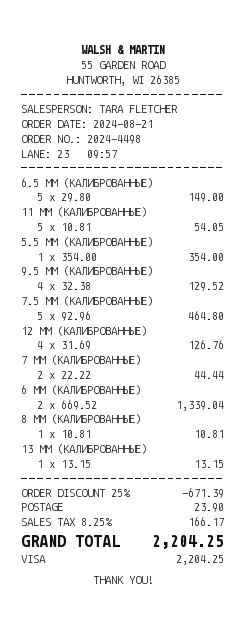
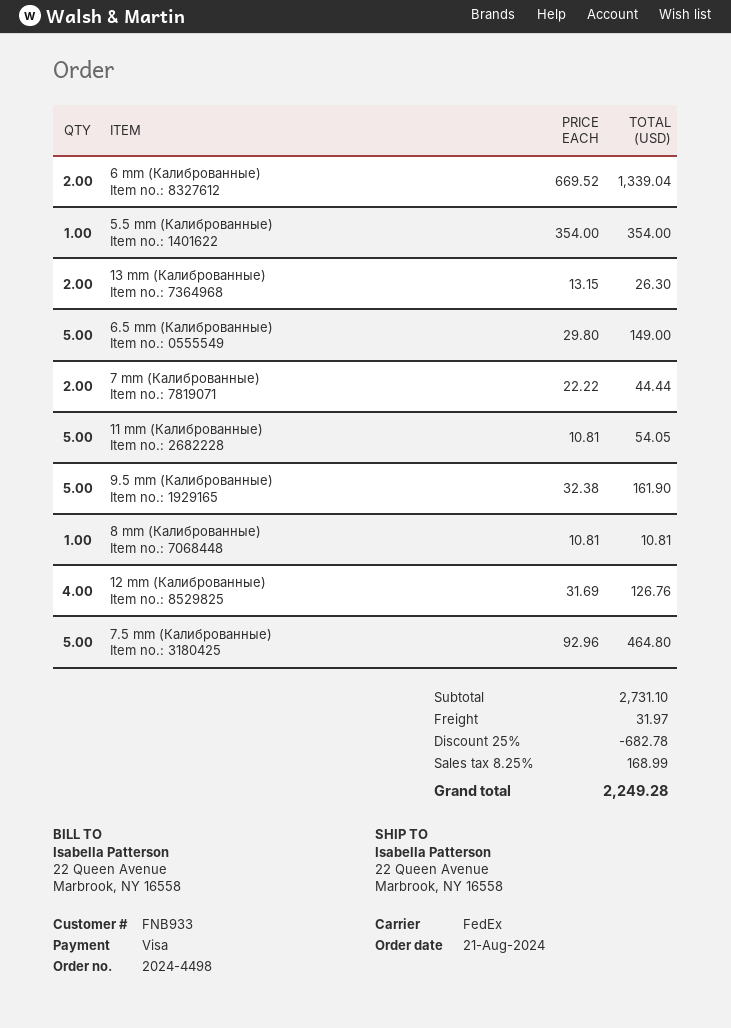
9.5 MM (КАЛИБРОВАННЫЕ): 4 x 32.38 = 129.52 -> 5 x 32.38 = 161.90
13 MM (КАЛИБРОВАННЫЕ): 1 x 13.15 = 13.15 -> 2 x 13.15 = 26.30
discount: 25% = 671.39 -> 25% = 682.78
shipping: 23.90 -> 31.97
tax: 8.25% = 166.17 -> 8.25% = 168.99
total: 2204.25 -> 2249.28

